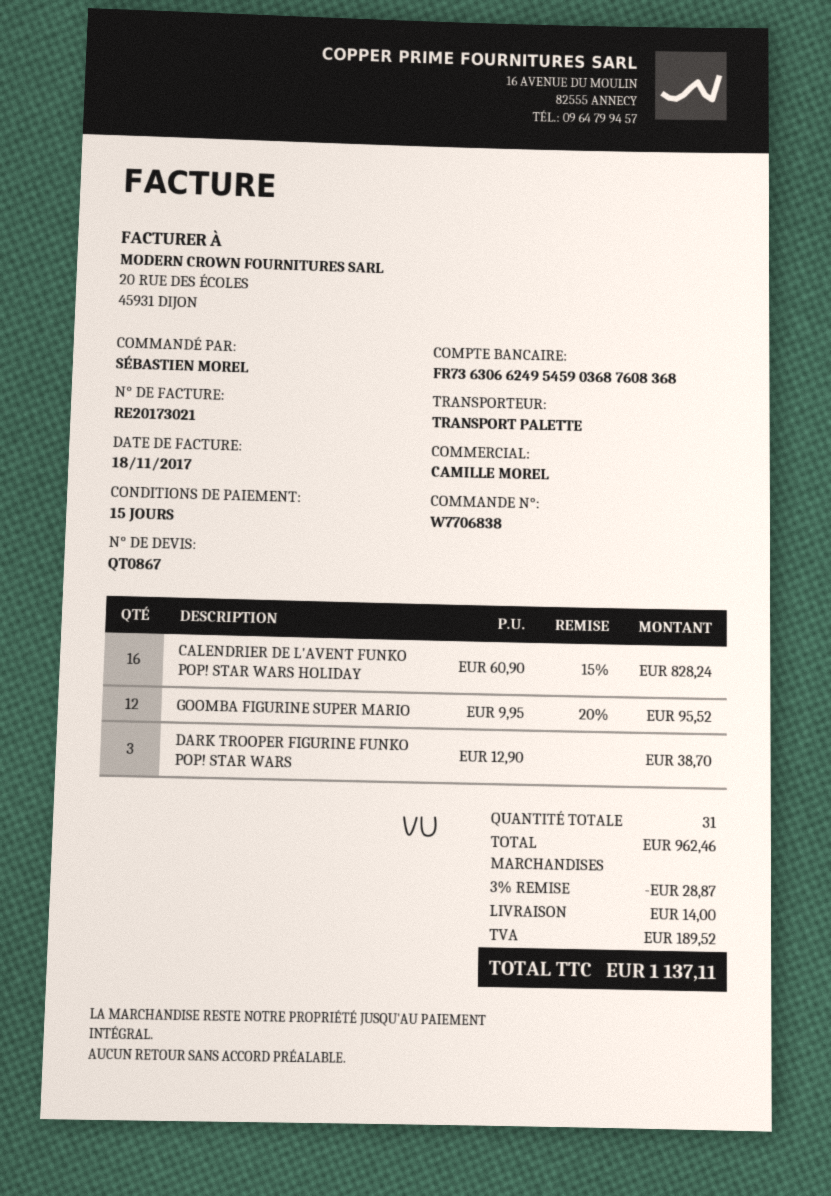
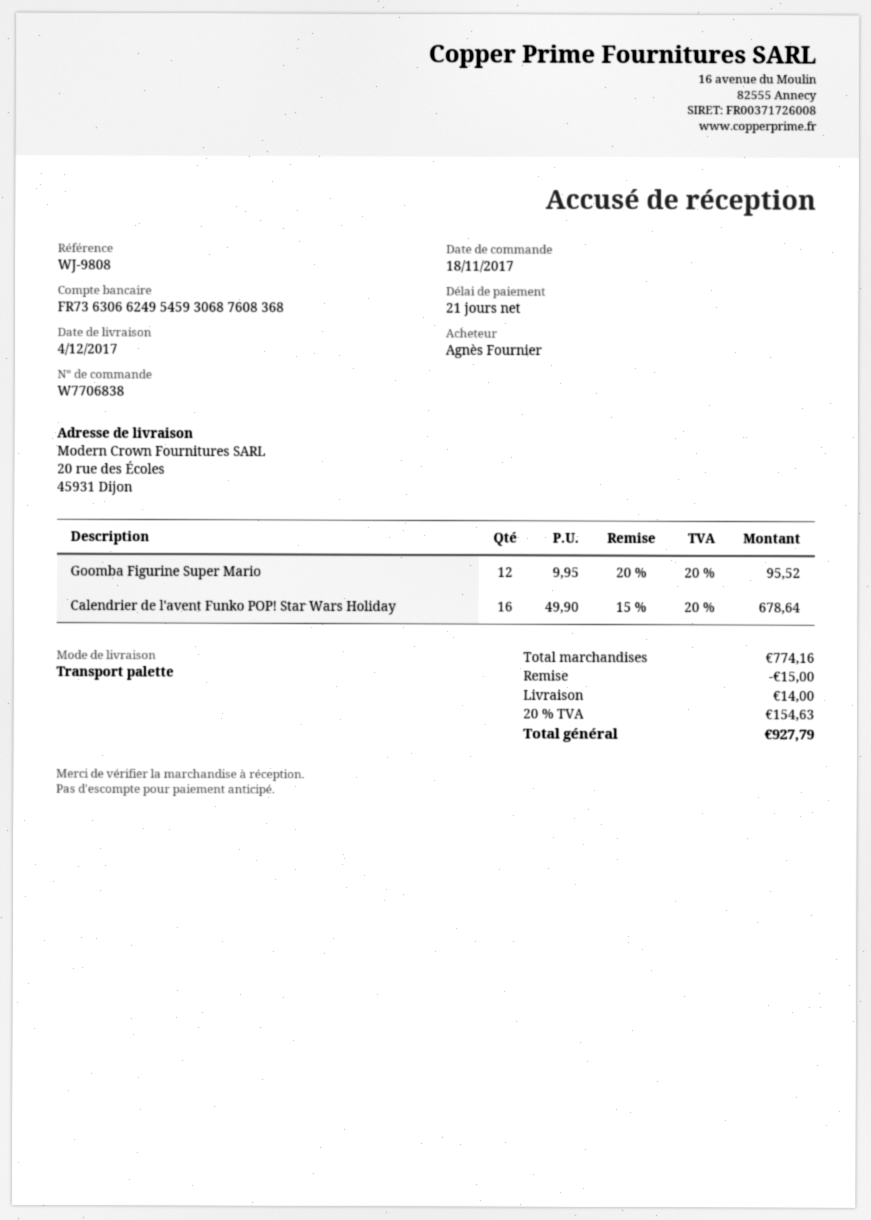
payment terms: 15 days -> 21 days
ordered by: SÉBASTIEN MOREL -> Agnès Fournier
bank account: FR7363066249545903687608368 -> FR7363066249545930687608368
CALENDRIER DE L'AVENT FUNKO POP! STAR WARS HOLIDAY: 16 x 60.90 - 15% = 828.24 -> 16 x 49.90 - 15% = 678.64
DARK TROOPER FIGURINE FUNKO POP! STAR WARS: 3 x 12.90 = 38.70 -> none
subtotal: 962.46 -> 774.16
discount: 28.87 -> 15.00
tax: 189.52 -> 154.63
total: 1137.11 -> 927.79

